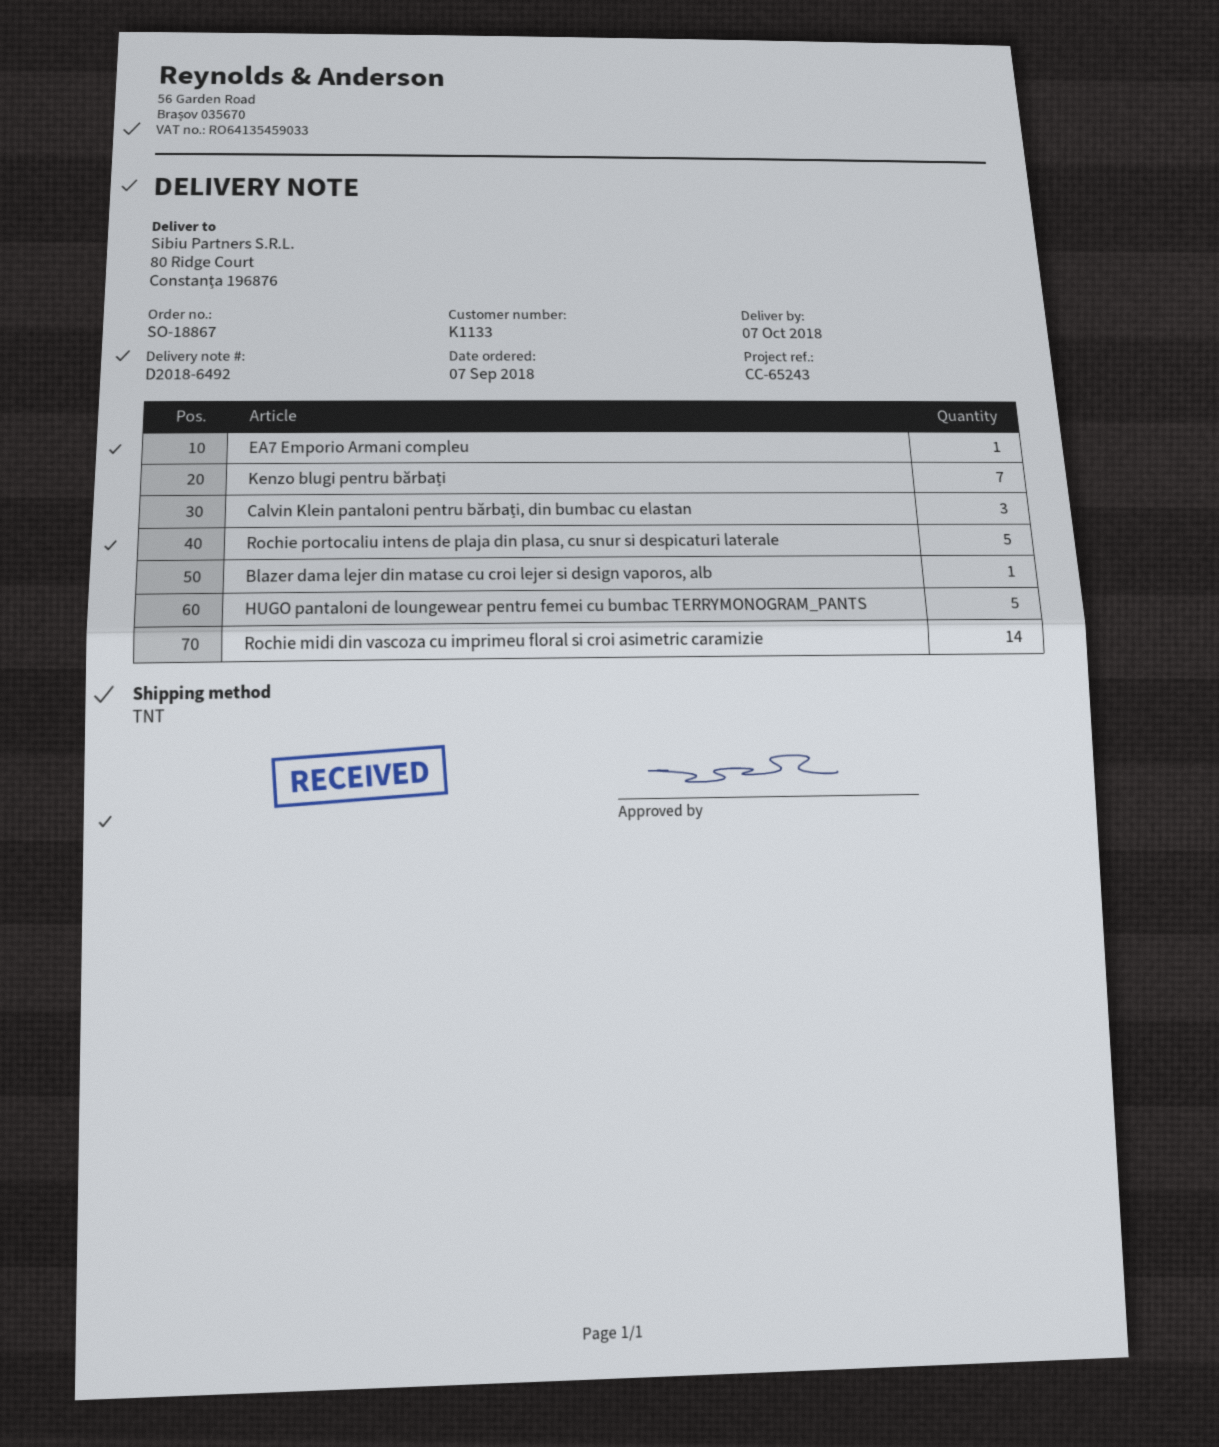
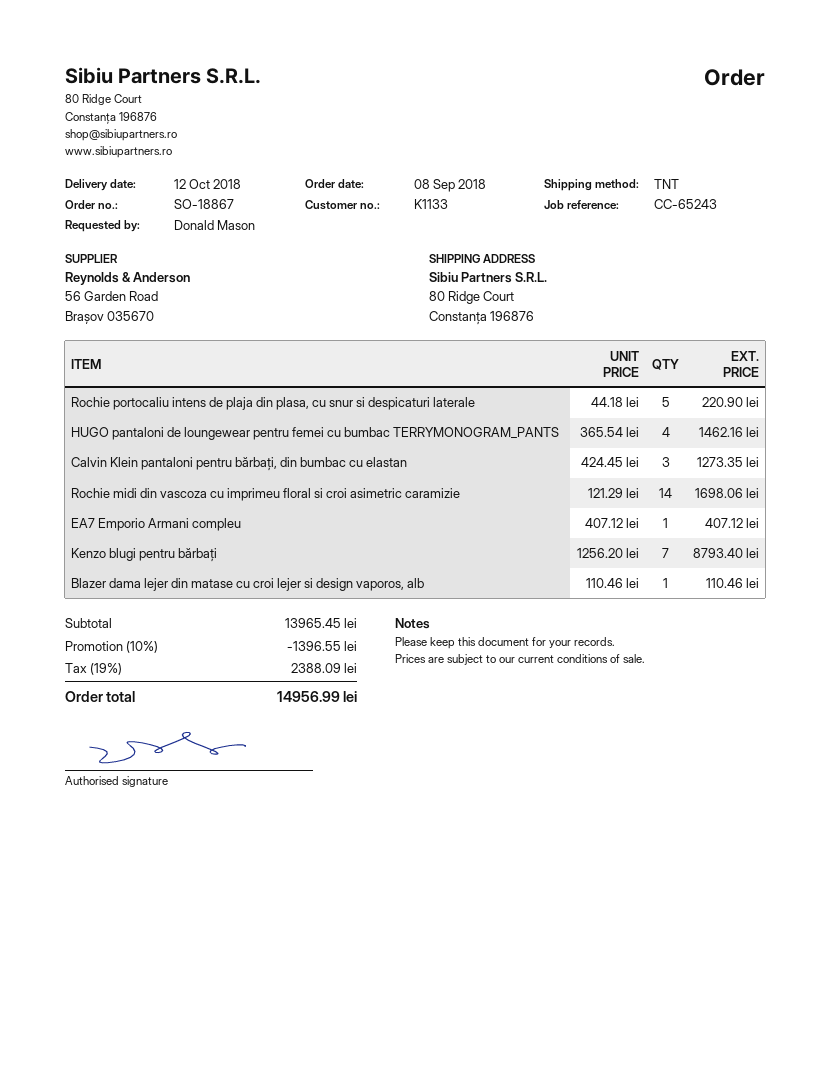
order date: 2018-09-07 -> 2018-09-08
delivery date: 2018-10-07 -> 2018-10-12
HUGO pantaloni de loungewear pentru femei cu bumbac TERRYMONOGRAM_PANTS: 5 -> 4

